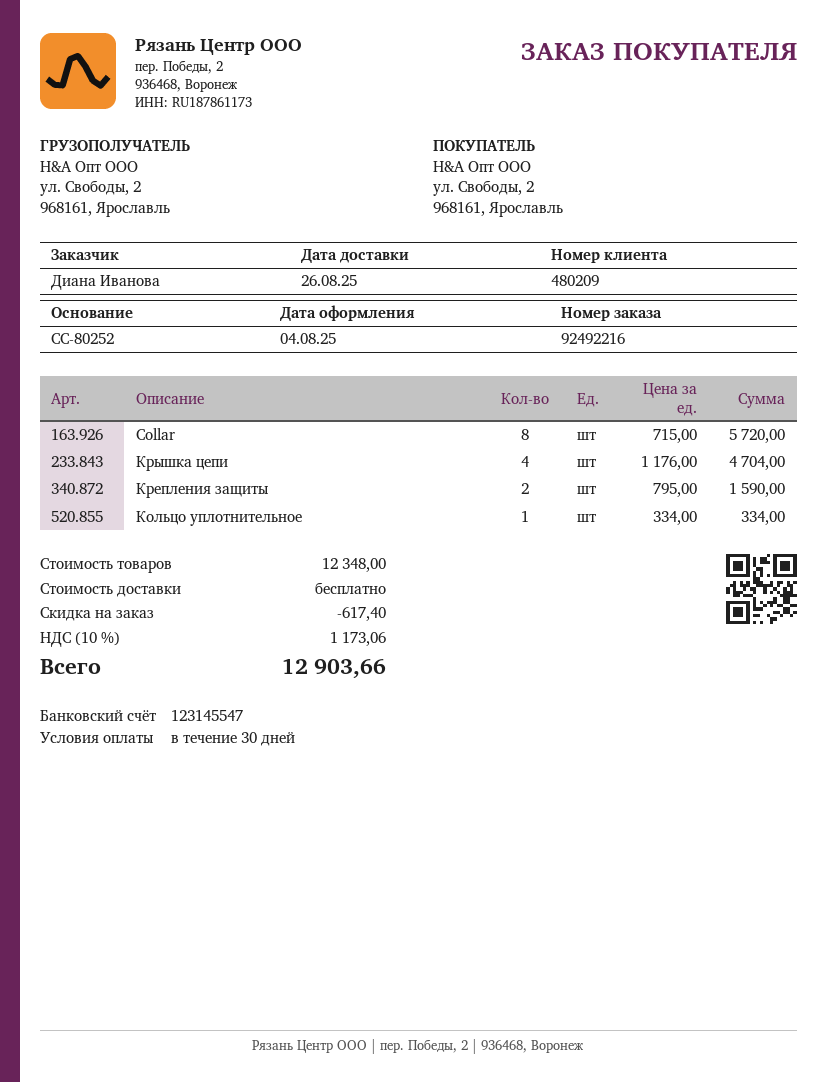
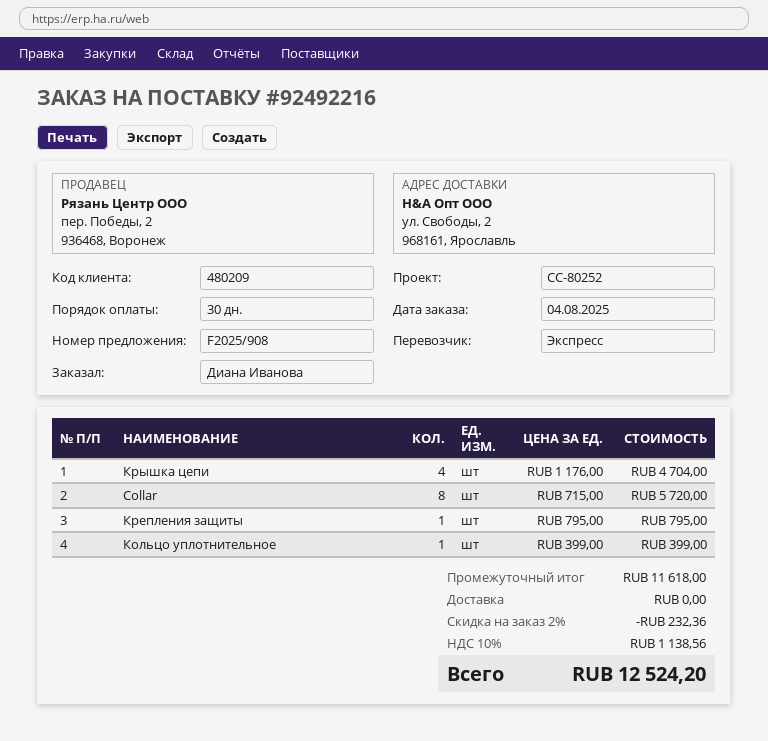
Крепления защиты: 2 x 795.00 = 1590.00 -> 1 x 795.00 = 795.00
Кольцо уплотнительное: 1 x 334.00 = 334.00 -> 1 x 399.00 = 399.00
subtotal: 12348.00 -> 11618.00
discount: 617.40 -> 232.36
tax: 10% = 1173.06 -> 10% = 1138.56
total: 12903.66 -> 12524.20

